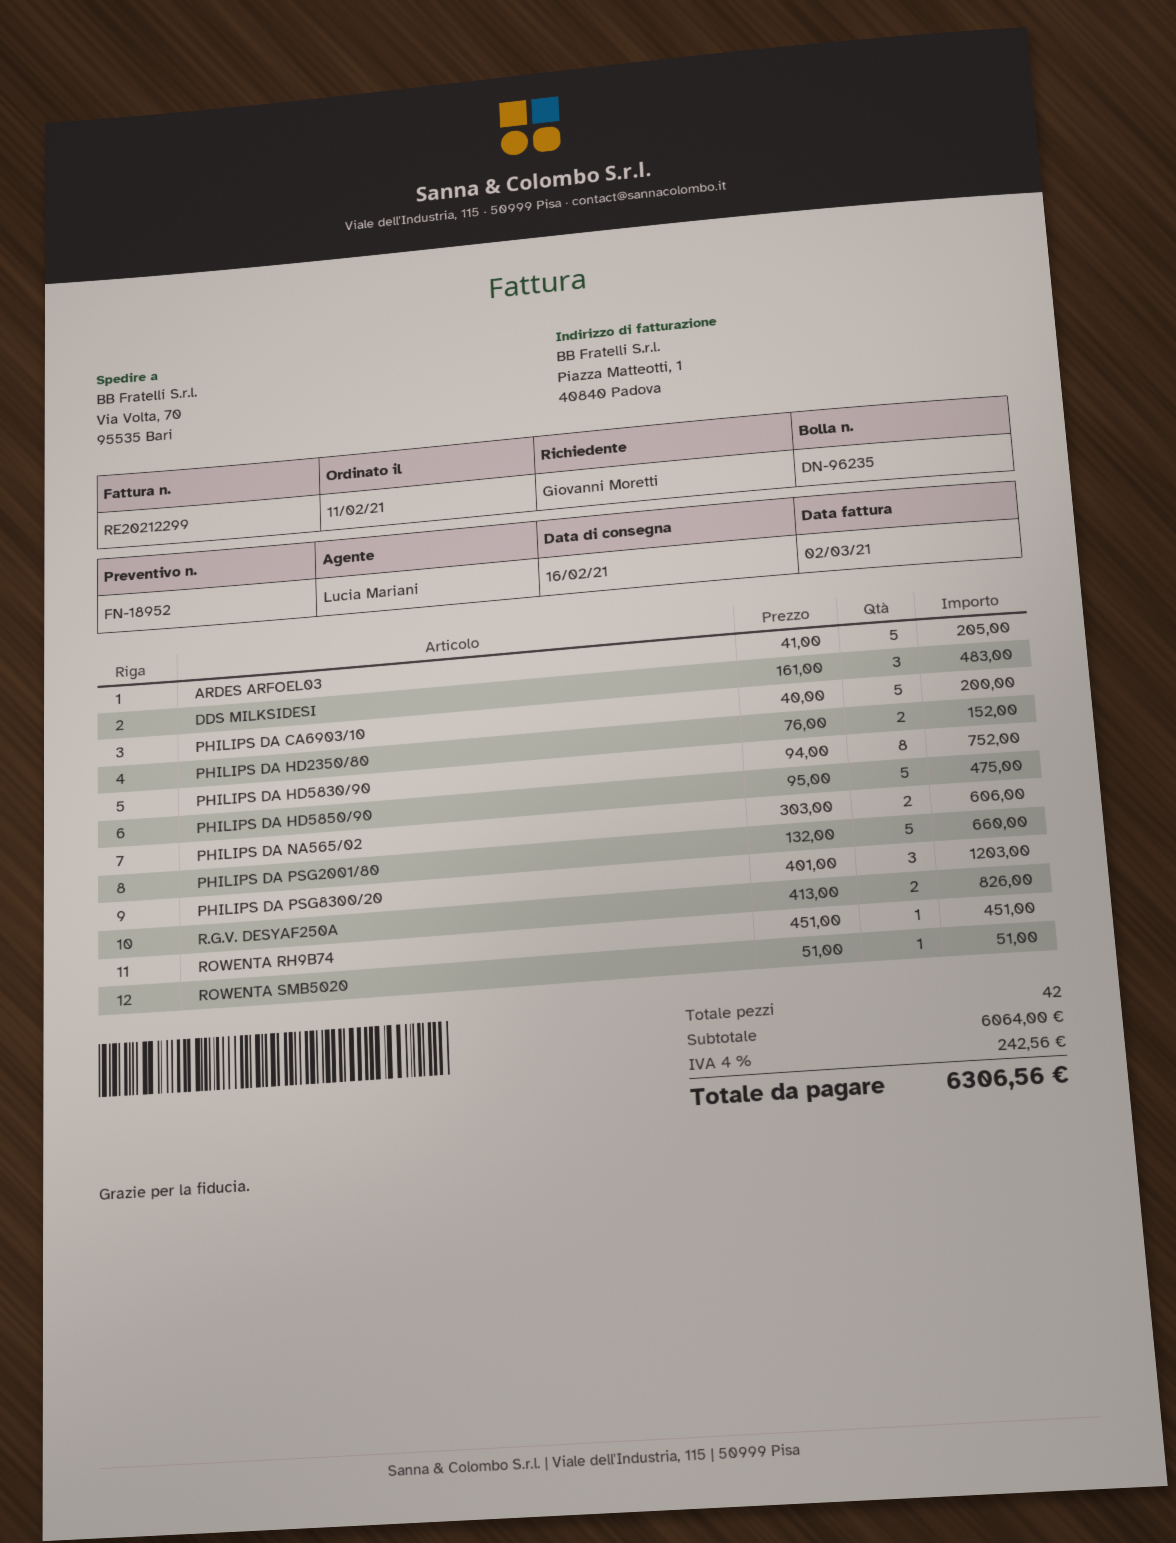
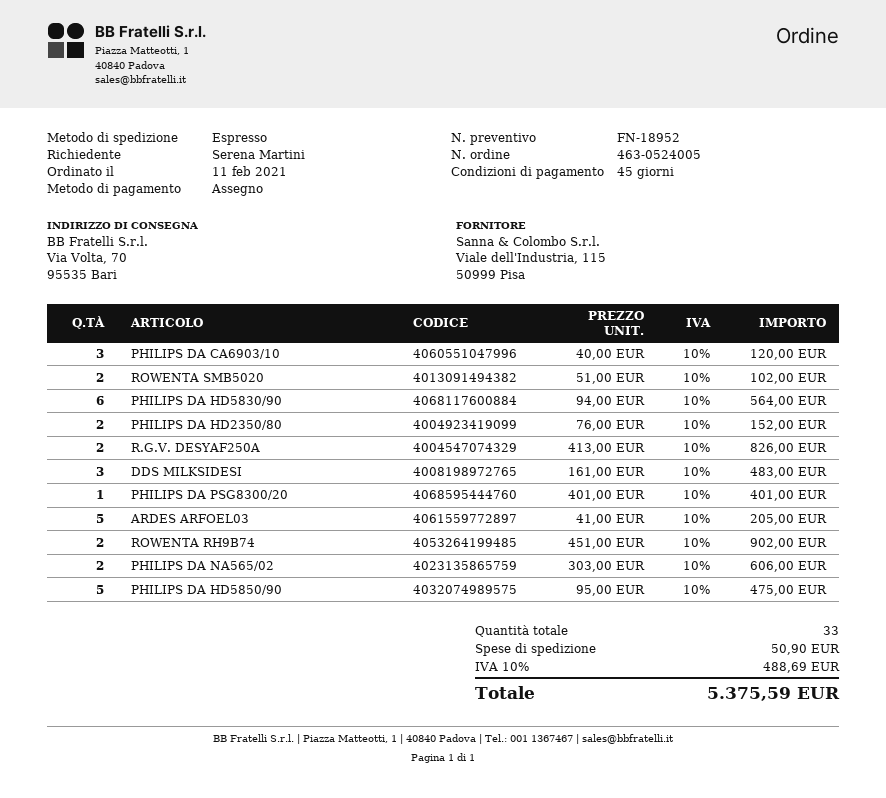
ordered by: Giovanni Moretti -> Serena Martini
PHILIPS DA CA6903/10: 5 x 40.00 = 200.00 -> 3 x 40.00 = 120.00
PHILIPS DA HD5830/90: 8 x 94.00 = 752.00 -> 6 x 94.00 = 564.00
PHILIPS DA PSG2001/80: 5 x 132.00 = 660.00 -> none
PHILIPS DA PSG8300/20: 3 x 401.00 = 1203.00 -> 1 x 401.00 = 401.00
ROWENTA RH9B74: 1 x 451.00 = 451.00 -> 2 x 451.00 = 902.00
ROWENTA SMB5020: 1 x 51.00 = 51.00 -> 2 x 51.00 = 102.00
total quantity: 42 -> 33
shipping: none -> 50.90
tax: 4% = 242.56 -> 10% = 488.69
total: 6306.56 -> 5375.59

